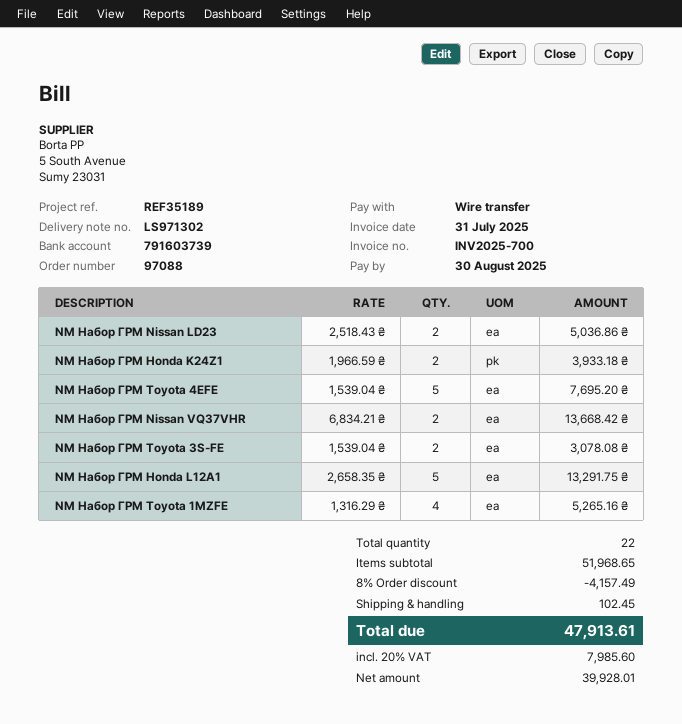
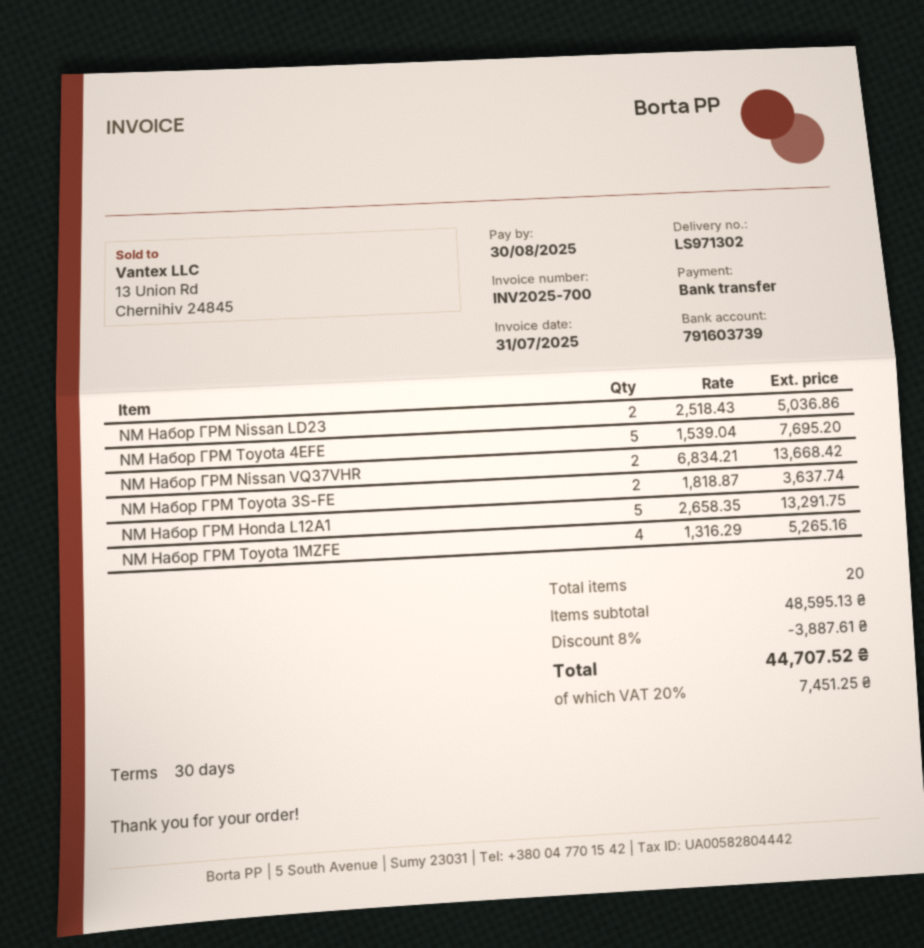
NM Набор ГРМ Honda K24Z1: 2 x 1966.59 = 3933.18 -> none
NM Набор ГРМ Toyota 3S-FE: 2 x 1539.04 = 3078.08 -> 2 x 1818.87 = 3637.74
total quantity: 22 -> 20
subtotal: 51968.65 -> 48595.13
discount: 8% = 4157.49 -> 8% = 3887.61
shipping: 102.45 -> none
tax: 20% = 7985.60 -> 20% = 7451.25
total: 47913.61 -> 44707.52

